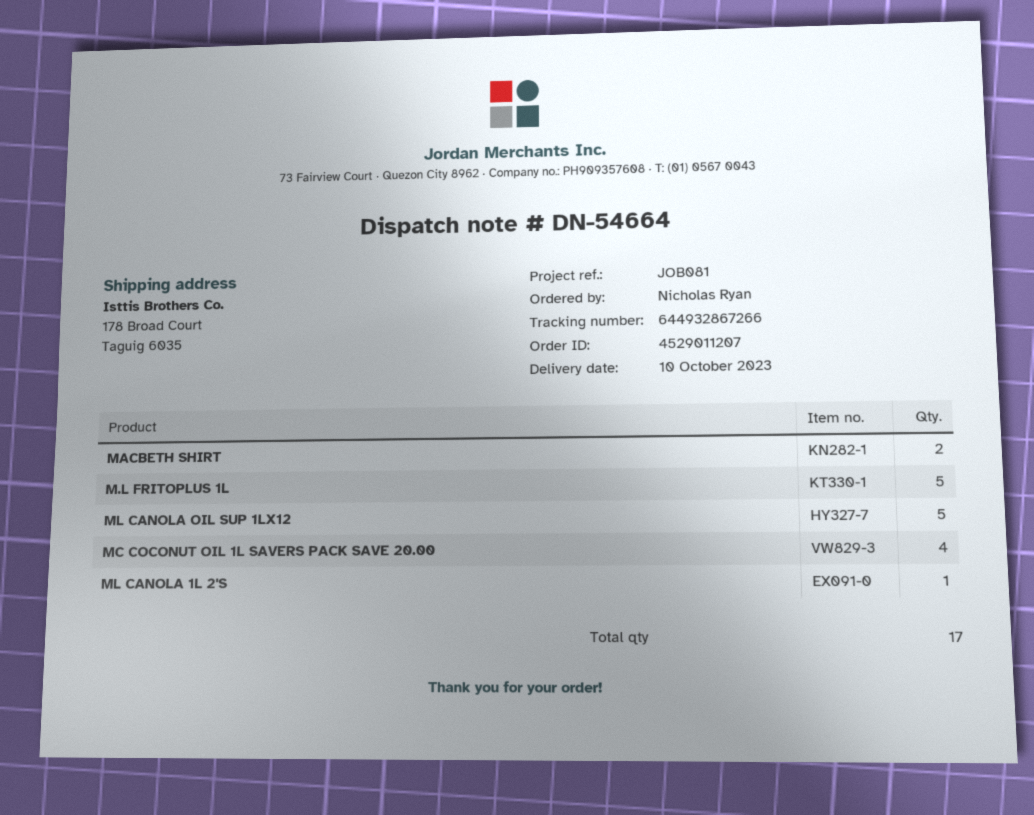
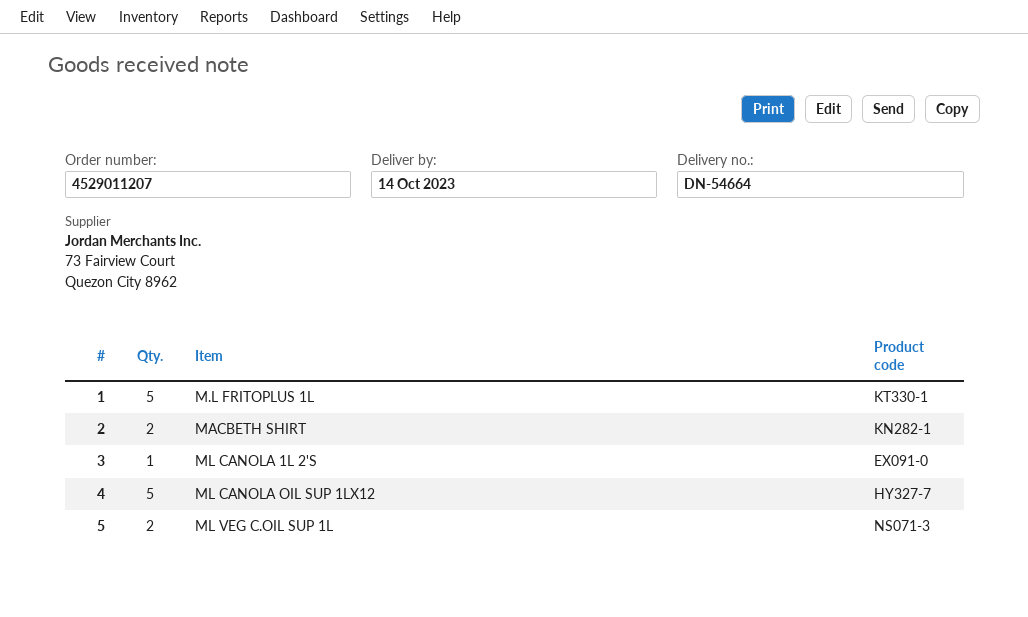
delivery date: 2023-10-10 -> 2023-10-14
MC COCONUT OIL 1L SAVERS PACK SAVE 20.00: 4 -> none
ML VEG C.OIL SUP 1L: none -> 2

